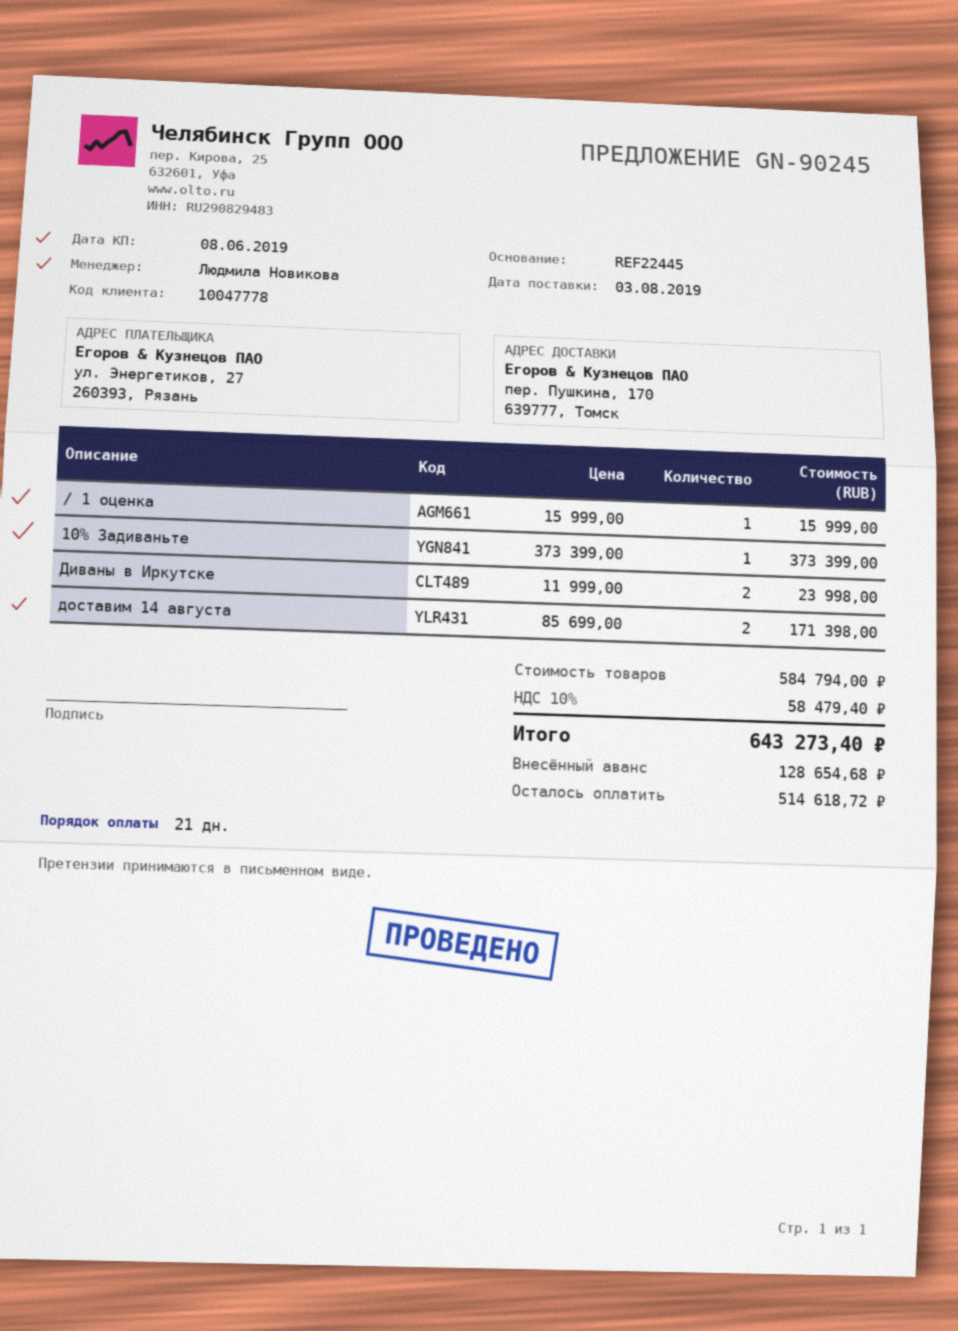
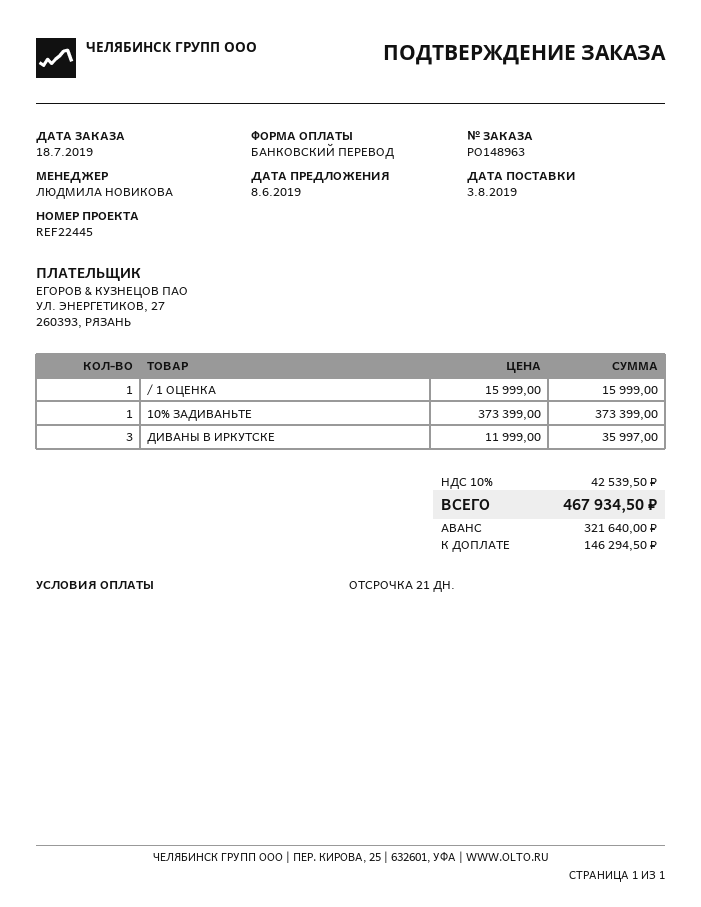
Диваны в Иркутске: 2 x 11999.00 = 23998.00 -> 3 x 11999.00 = 35997.00
доставим 14 августа: 2 x 85699.00 = 171398.00 -> none
tax: 10% = 58479.40 -> 10% = 42539.50
total: 643273.40 -> 467934.50
deposit: 128654.68 -> 321640.00
balance: 514618.72 -> 146294.50

